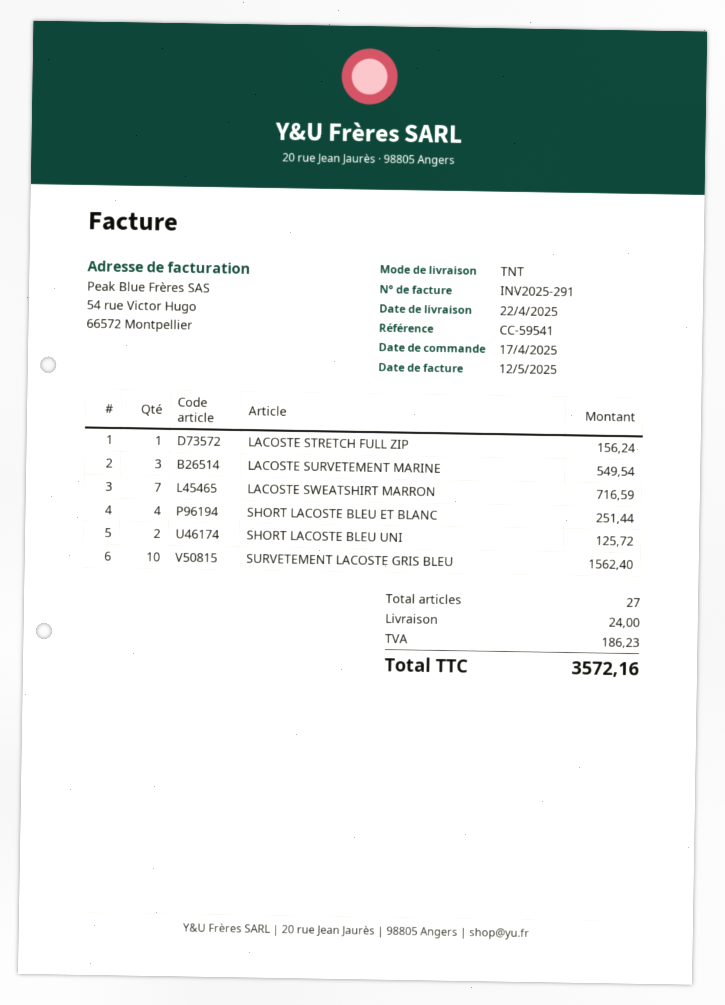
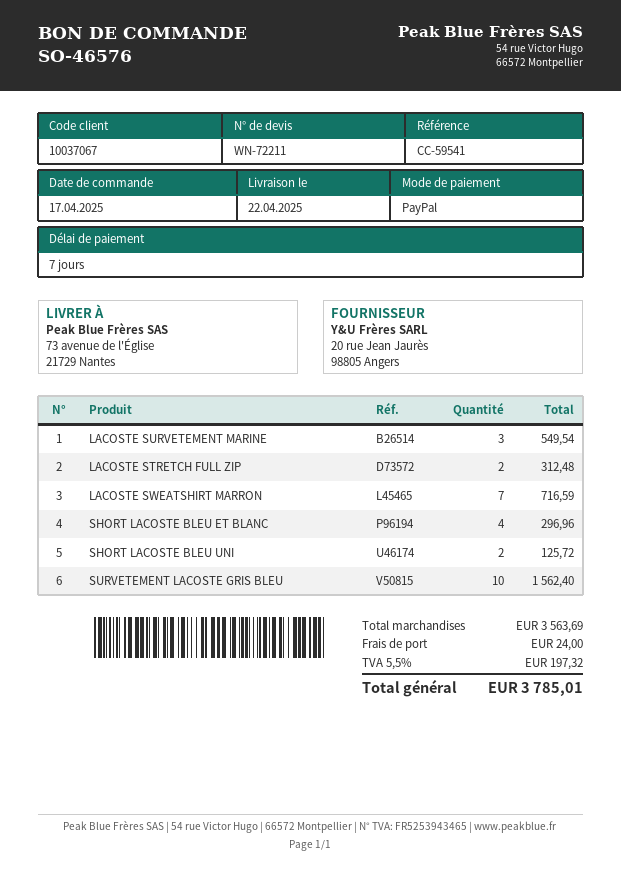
LACOSTE STRETCH FULL ZIP: 1 for 156.24 -> 2 for 312.48
SHORT LACOSTE BLEU ET BLANC: 4 for 251.44 -> 4 for 296.96
tax: 186.23 -> 197.32
total: 3572.16 -> 3785.01

